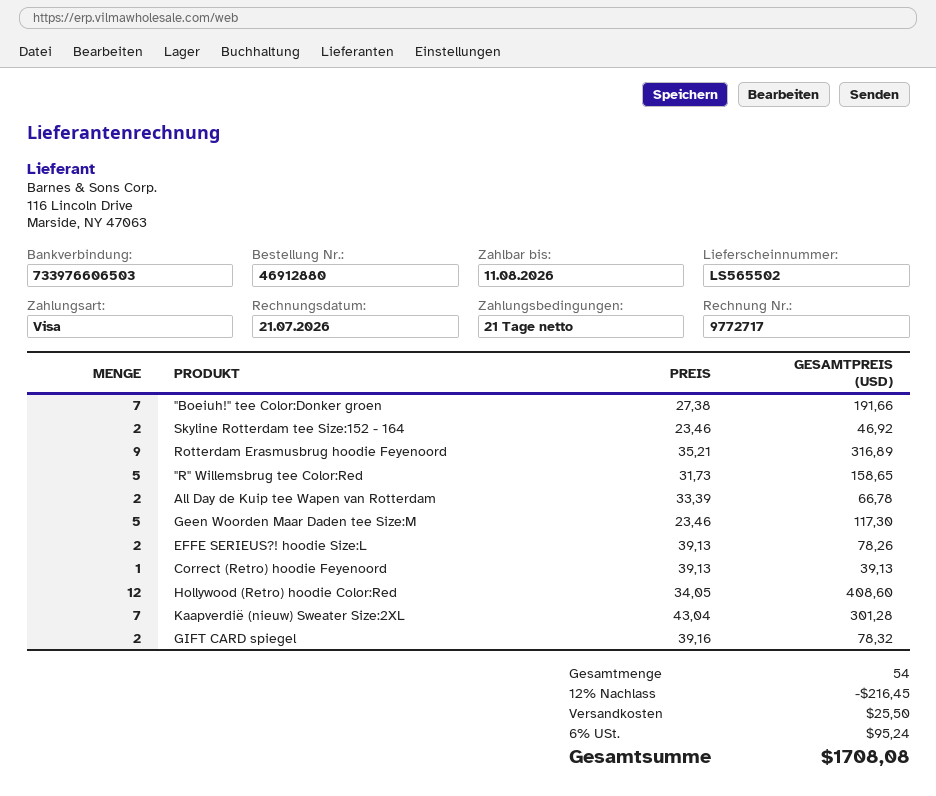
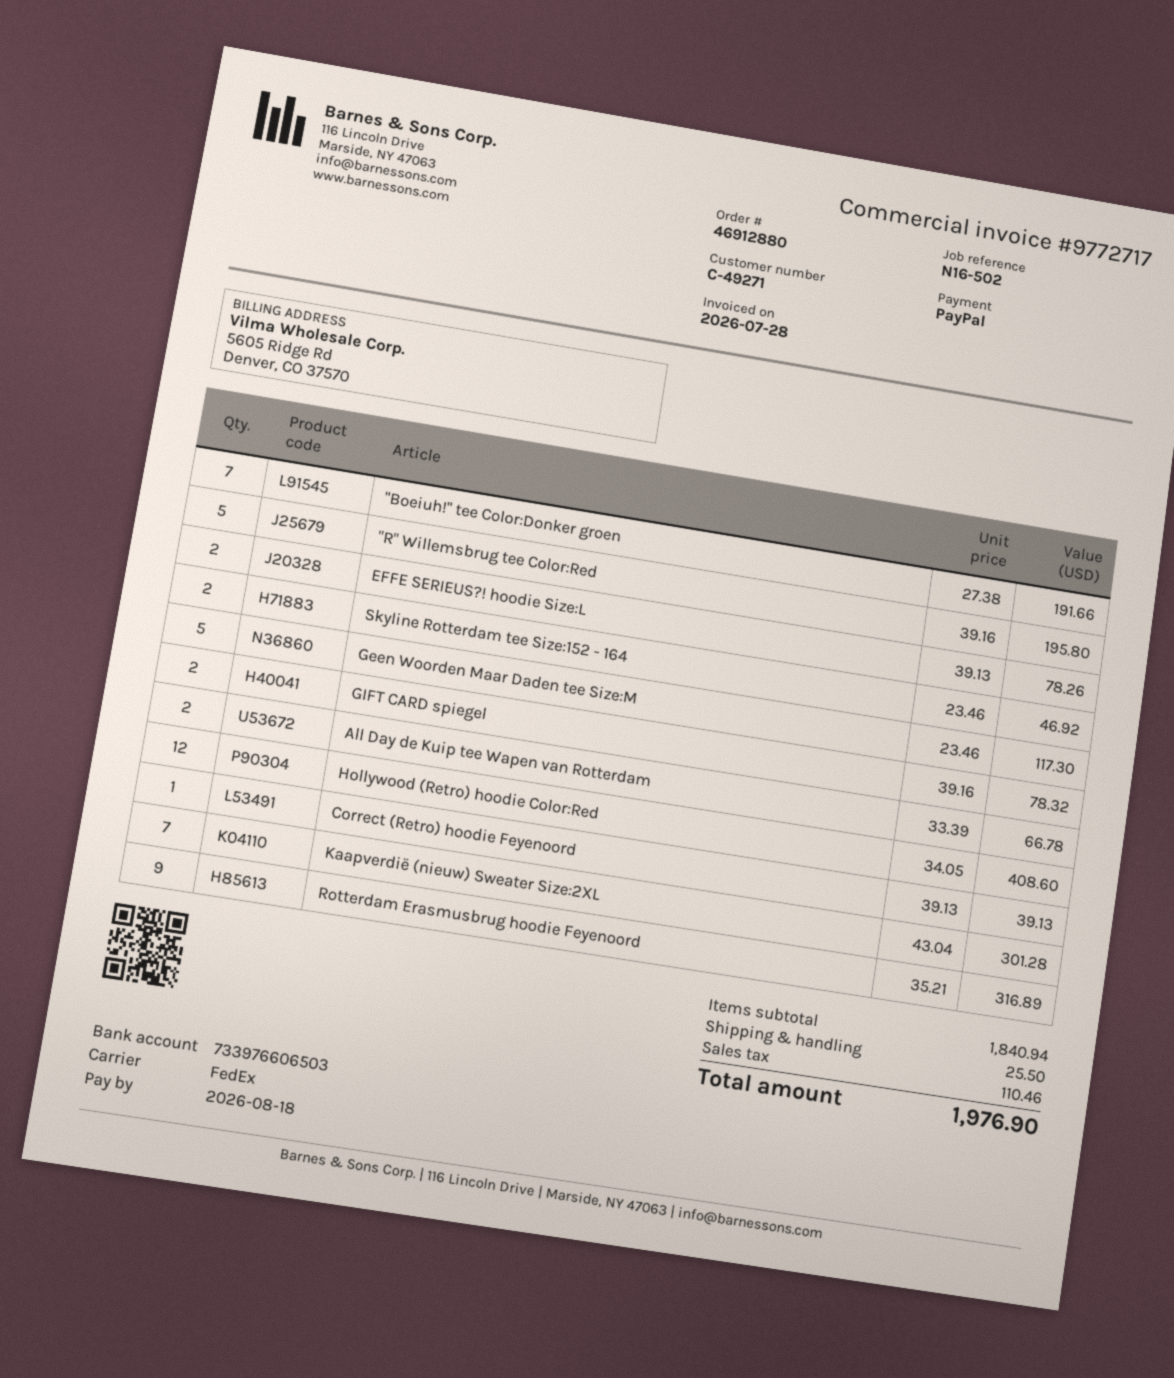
invoice date: 2026-07-21 -> 2026-07-28
due date: 2026-08-11 -> 2026-08-18
payment method: Visa -> PayPal
"R" Willemsbrug tee Color:Red: 5 x 31.73 = 158.65 -> 5 x 39.16 = 195.80
discount: 12% = 216.45 -> none
tax: 95.24 -> 110.46
total: 1708.08 -> 1976.90

